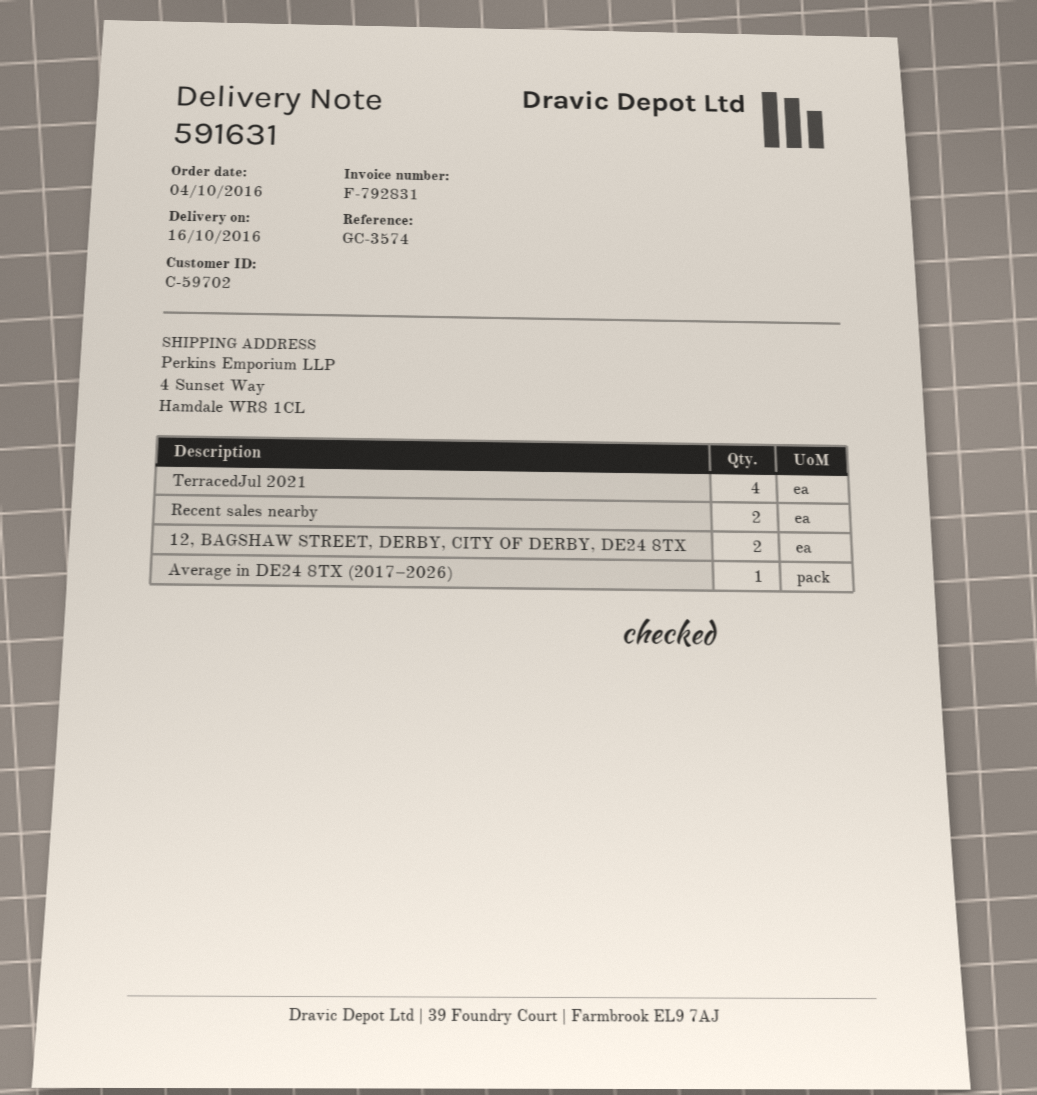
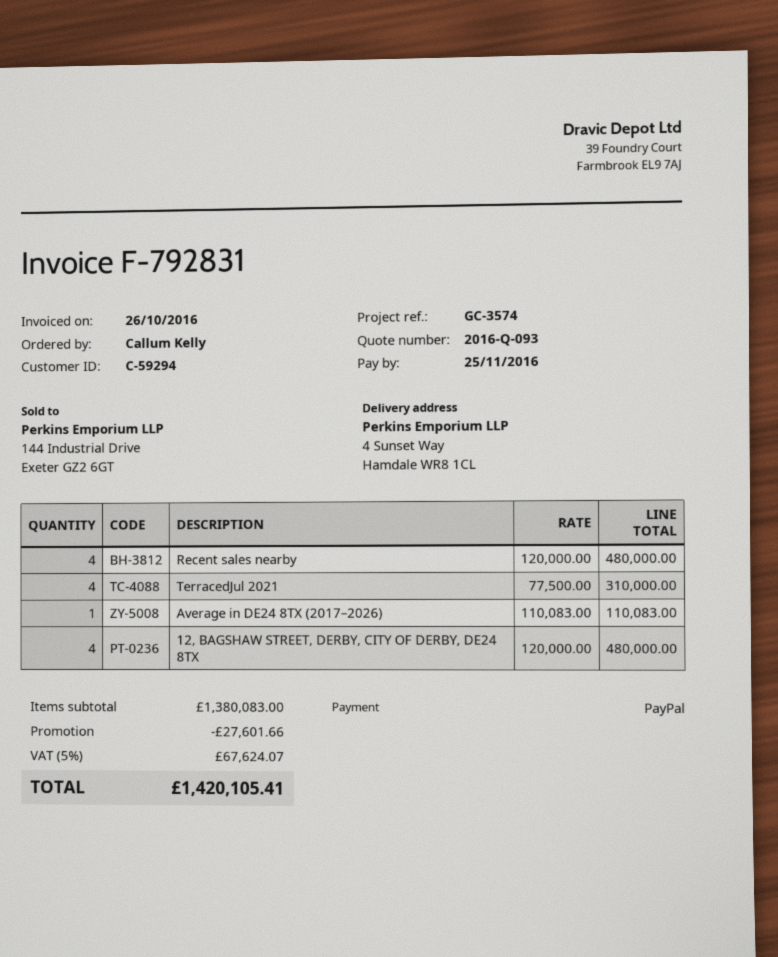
customer number: C-59702 -> C-59294
Recent sales nearby: 2 -> 4
12, BAGSHAW STREET, DERBY, CITY OF DERBY, DE24 8TX: 2 -> 4

